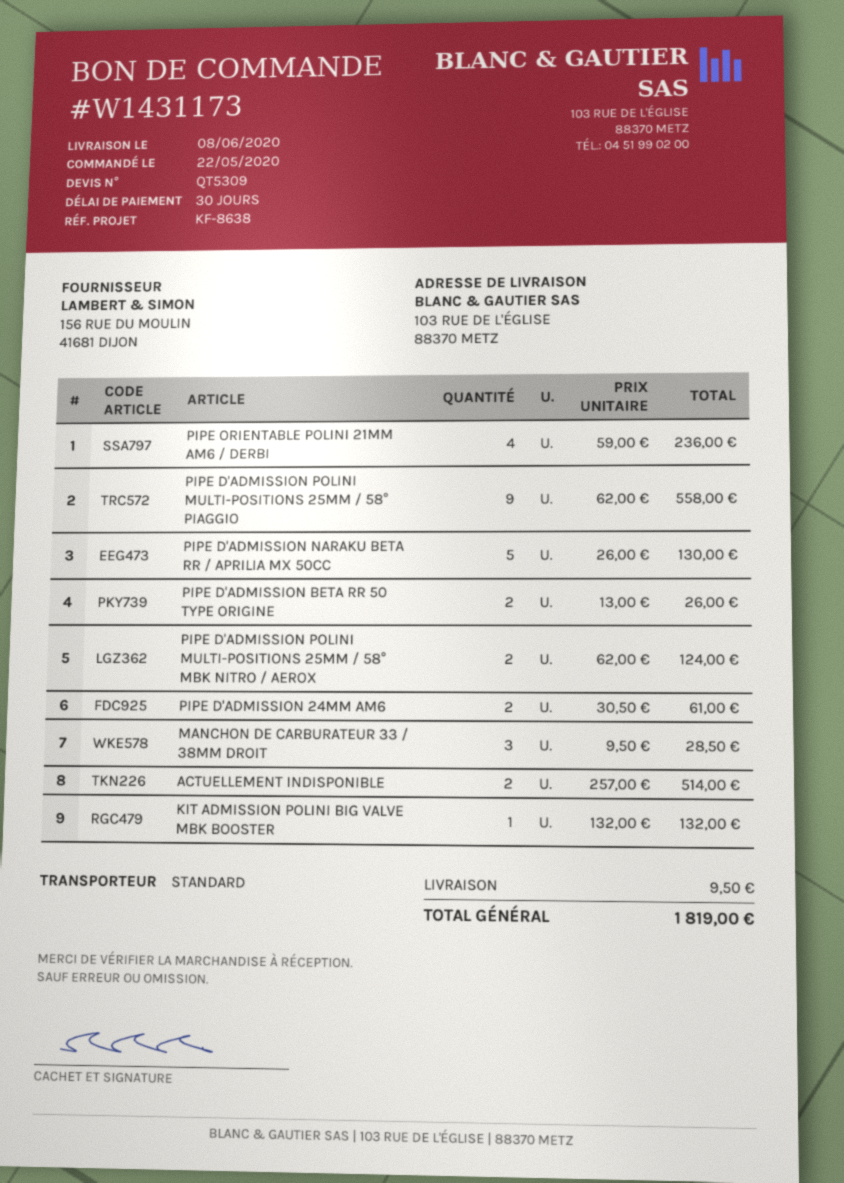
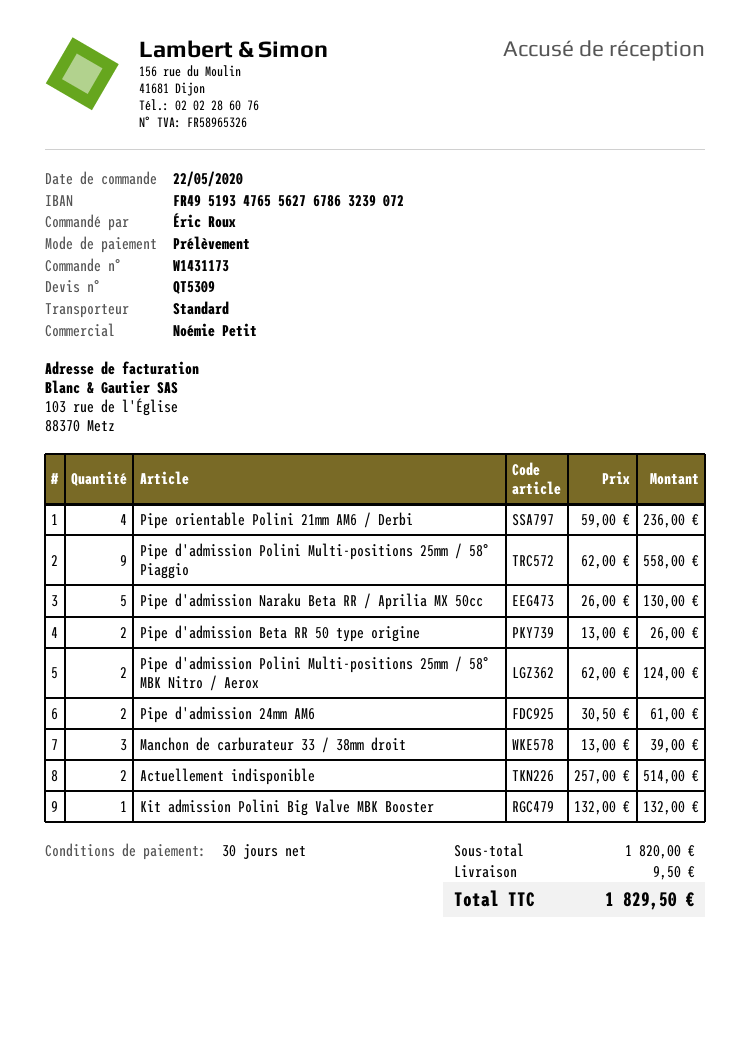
MANCHON DE CARBURATEUR 33 / 38MM DROIT: 3 x 9.50 = 28.50 -> 3 x 13.00 = 39.00
total: 1819.00 -> 1829.50

